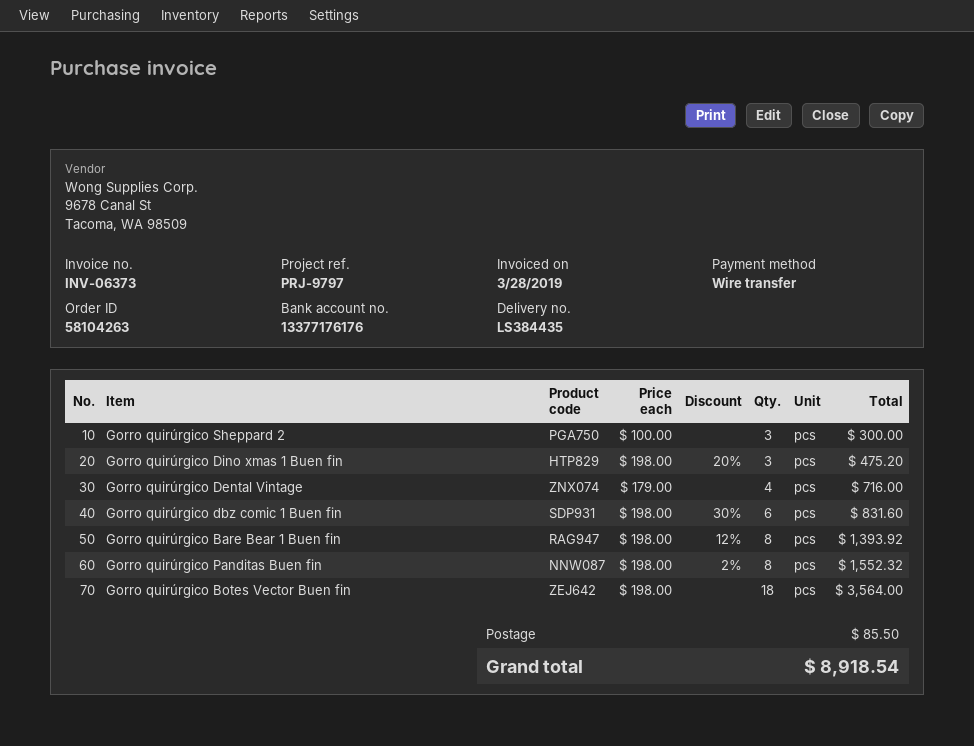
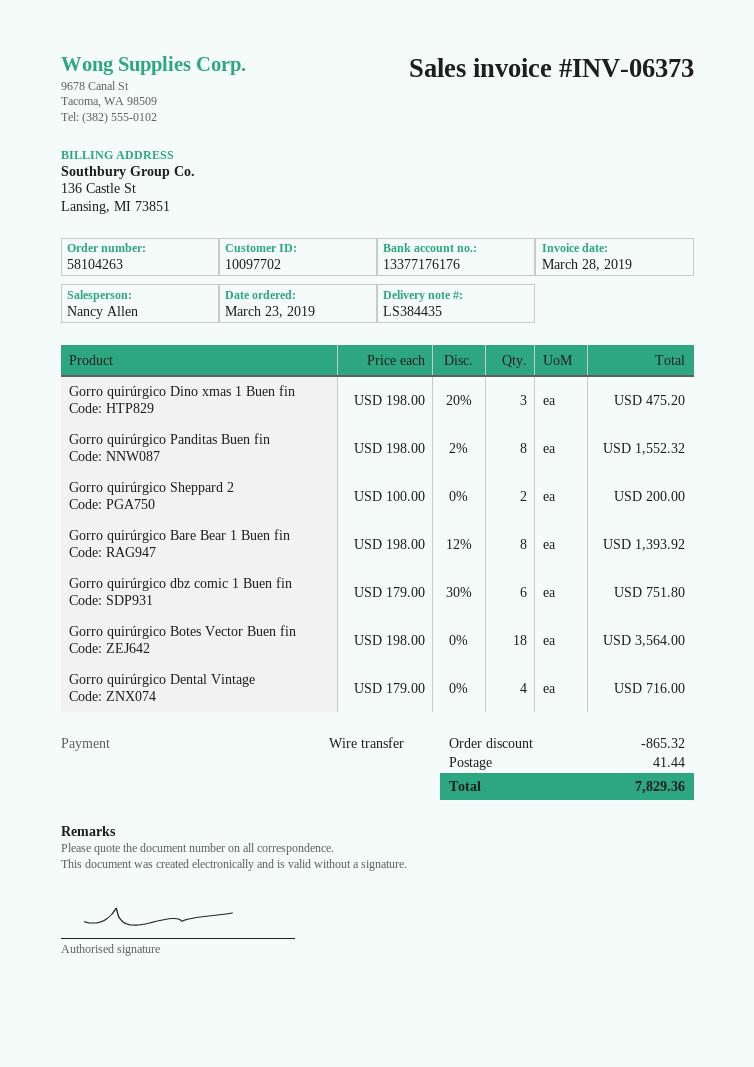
Gorro quirúrgico Sheppard 2: 3 x 100.00 = 300.00 -> 2 x 100.00 = 200.00
Gorro quirúrgico dbz comic 1 Buen fin: 6 x 198.00 - 30% = 831.60 -> 6 x 179.00 - 30% = 751.80
discount: none -> 865.32
shipping: 85.50 -> 41.44
total: 8918.54 -> 7829.36

